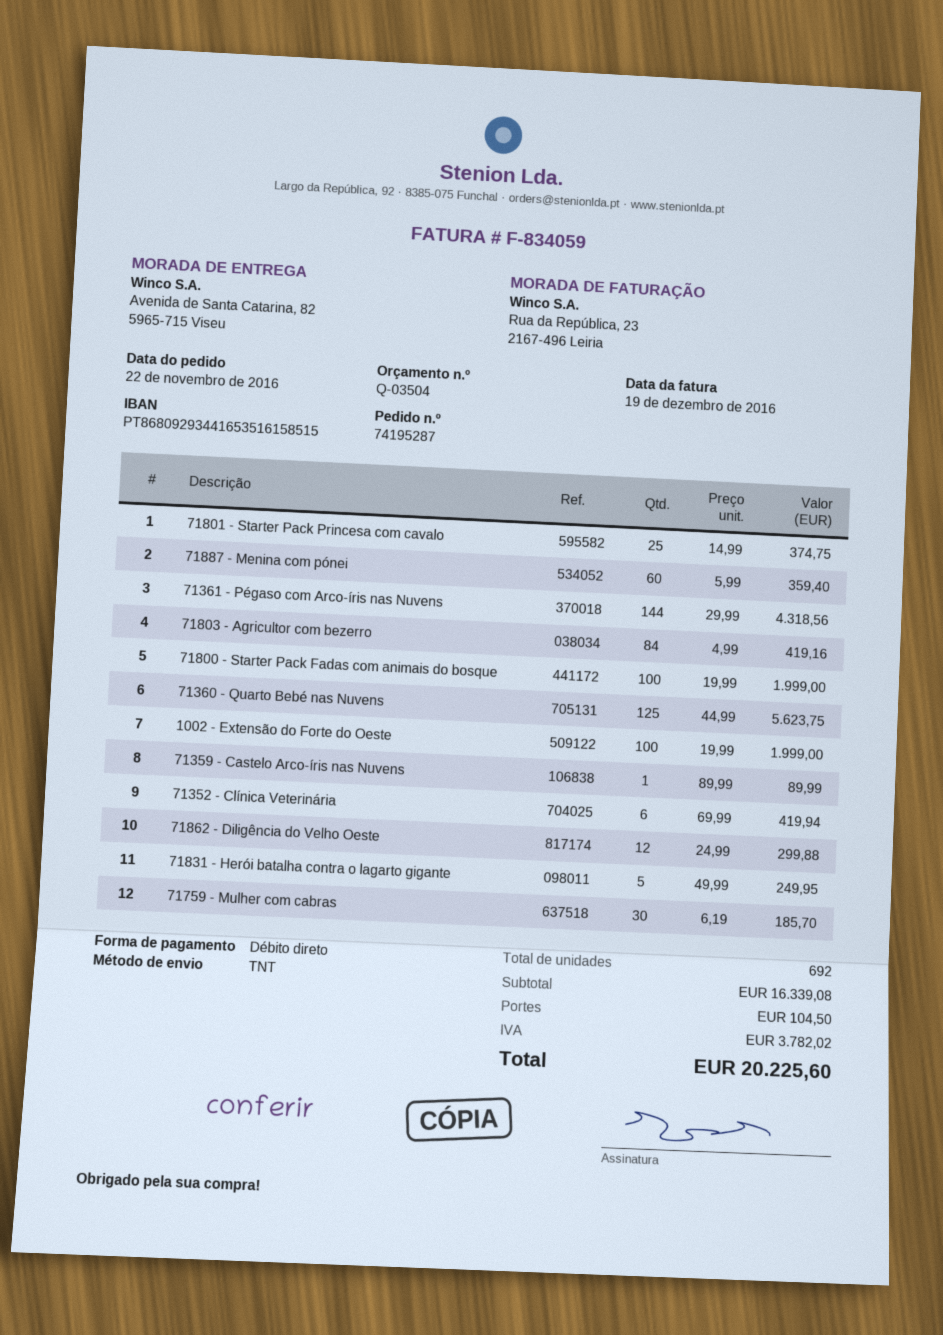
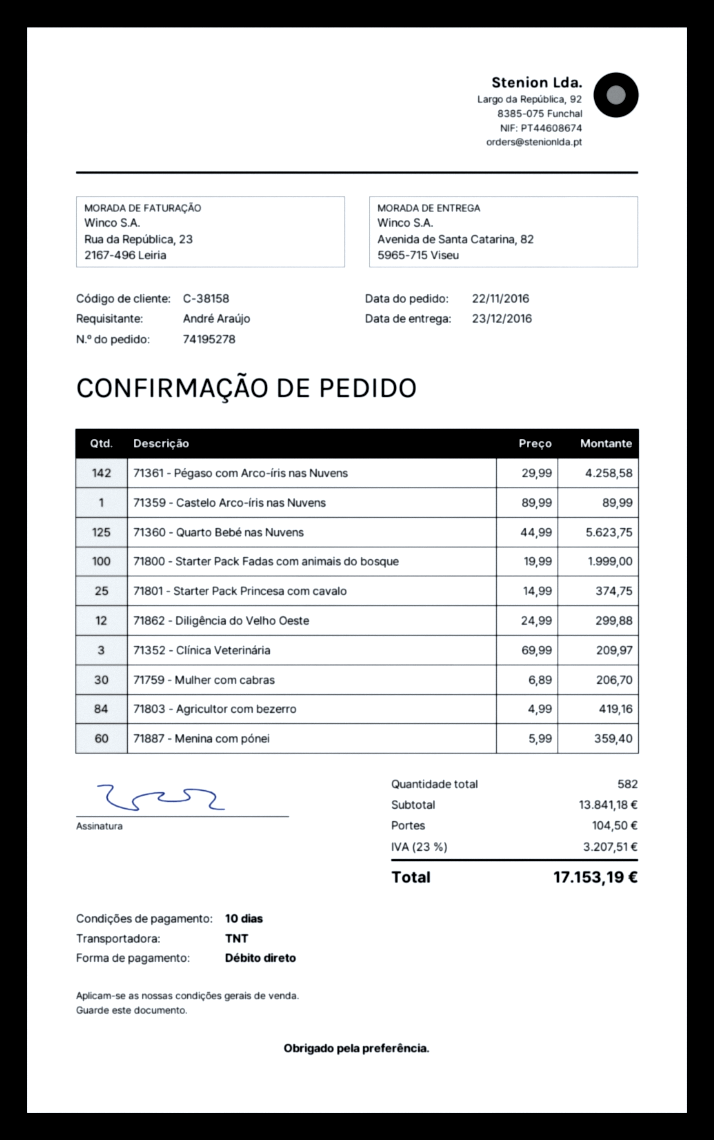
order number: 74195287 -> 74195278
71361 - Pégaso com Arco-íris nas Nuvens: 144 x 29.99 = 4318.56 -> 142 x 29.99 = 4258.58
1002 - Extensão do Forte do Oeste: 100 x 19.99 = 1999.00 -> none
71352 - Clínica Veterinária: 6 x 69.99 = 419.94 -> 3 x 69.99 = 209.97
71831 - Herói batalha contra o lagarto gigante: 5 x 49.99 = 249.95 -> none
71759 - Mulher com cabras: 30 x 6.19 = 185.70 -> 30 x 6.89 = 206.70
total quantity: 692 -> 582
subtotal: 16339.08 -> 13841.18
tax: 3782.02 -> 3207.51
total: 20225.60 -> 17153.19

